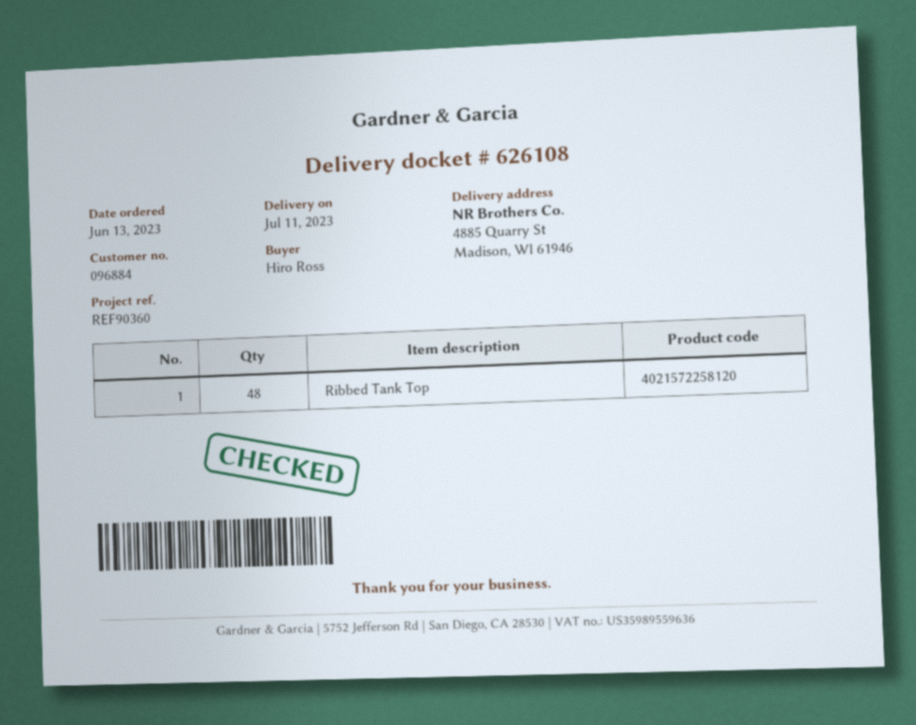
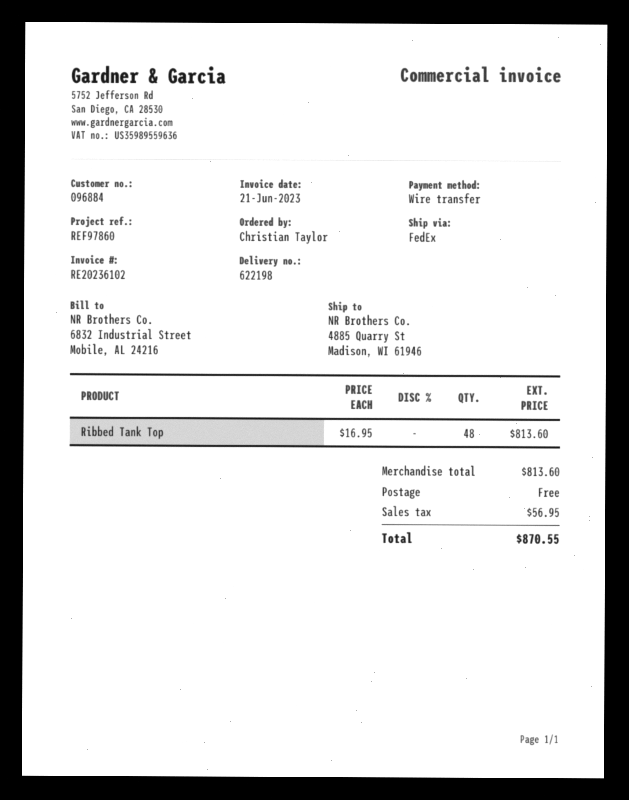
delivery note number: 626108 -> 622198
reference: REF90360 -> REF97860
ordered by: Hiro Ross -> Christian Taylor

